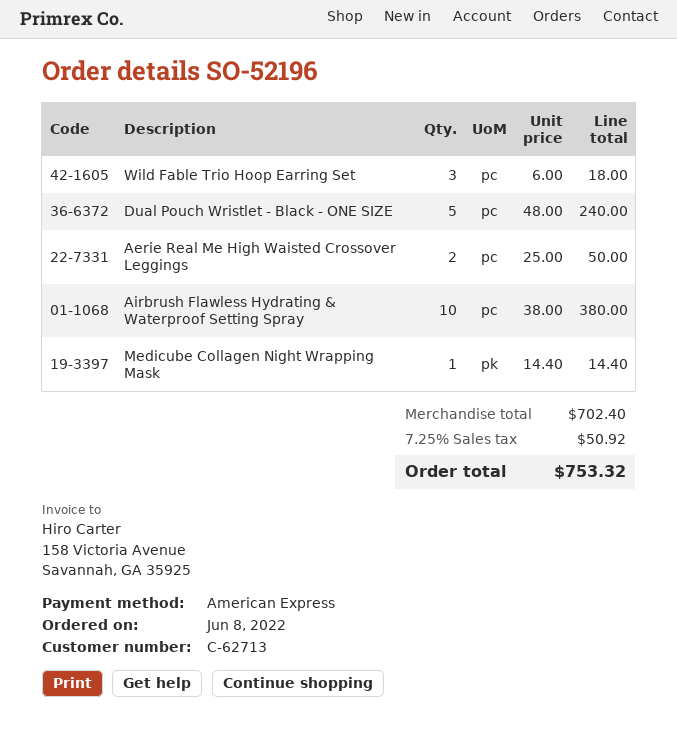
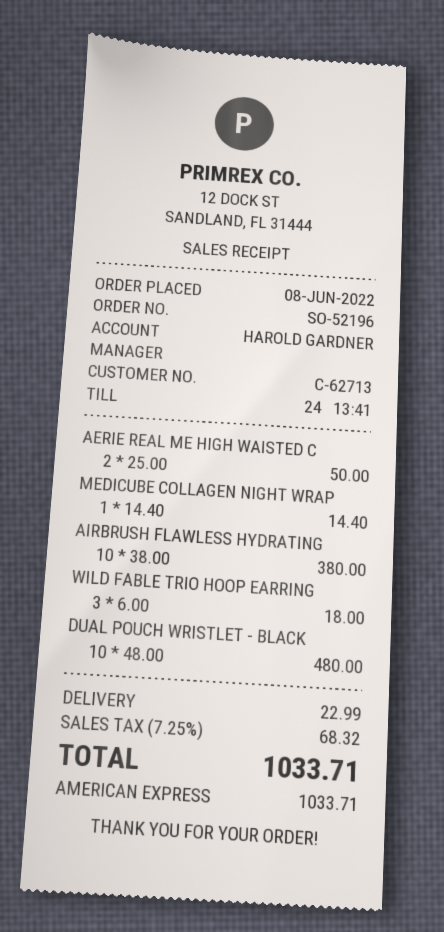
Dual Pouch Wristlet - Black - ONE SIZE: 5 x 48.00 = 240.00 -> 10 x 48.00 = 480.00
shipping: none -> 22.99
tax: 7.25% = 50.92 -> 7.25% = 68.32
total: 753.32 -> 1033.71

